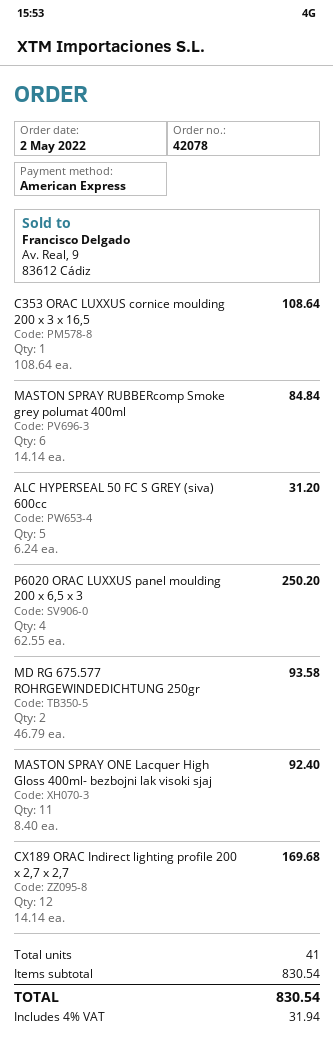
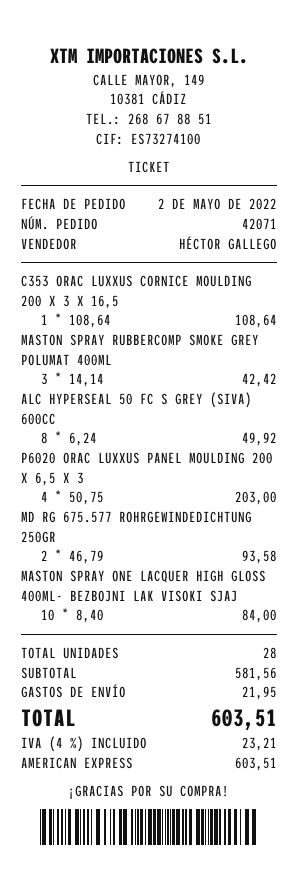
order number: 42078 -> 42071
MASTON SPRAY RUBBERcomp Smoke grey polumat 400ml: 6 x 14.14 = 84.84 -> 3 x 14.14 = 42.42
ALC HYPERSEAL 50 FC S GREY (siva) 600cc: 5 x 6.24 = 31.20 -> 8 x 6.24 = 49.92
P6020 ORAC LUXXUS panel moulding 200 x 6,5 x 3: 4 x 62.55 = 250.20 -> 4 x 50.75 = 203.00
MASTON SPRAY ONE Lacquer High Gloss 400ml- bezbojni lak visoki sjaj: 11 x 8.40 = 92.40 -> 10 x 8.40 = 84.00
CX189 ORAC Indirect lighting profile 200 x 2,7 x 2,7: 12 x 14.14 = 169.68 -> none
total quantity: 41 -> 28
subtotal: 830.54 -> 581.56
shipping: none -> 21.95
tax: 4% = 31.94 -> 4% = 23.21
total: 830.54 -> 603.51

